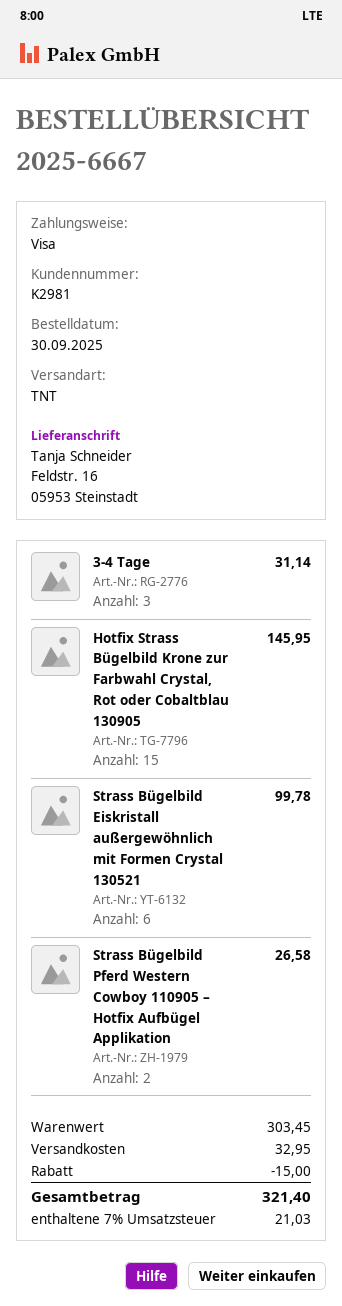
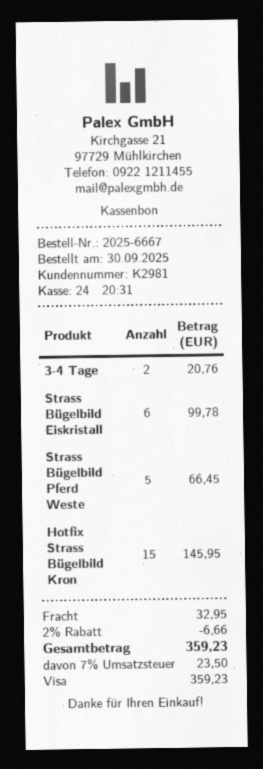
3-4 Tage: 3 for 31.14 -> 2 for 20.76
Strass Bügelbild Pferd Western Cowboy 110905 – Hotfix Aufbügel Applikation: 2 for 26.58 -> 5 for 66.45
discount: 15.00 -> 6.66
tax: 7% = 21.03 -> 7% = 23.50
total: 321.40 -> 359.23

